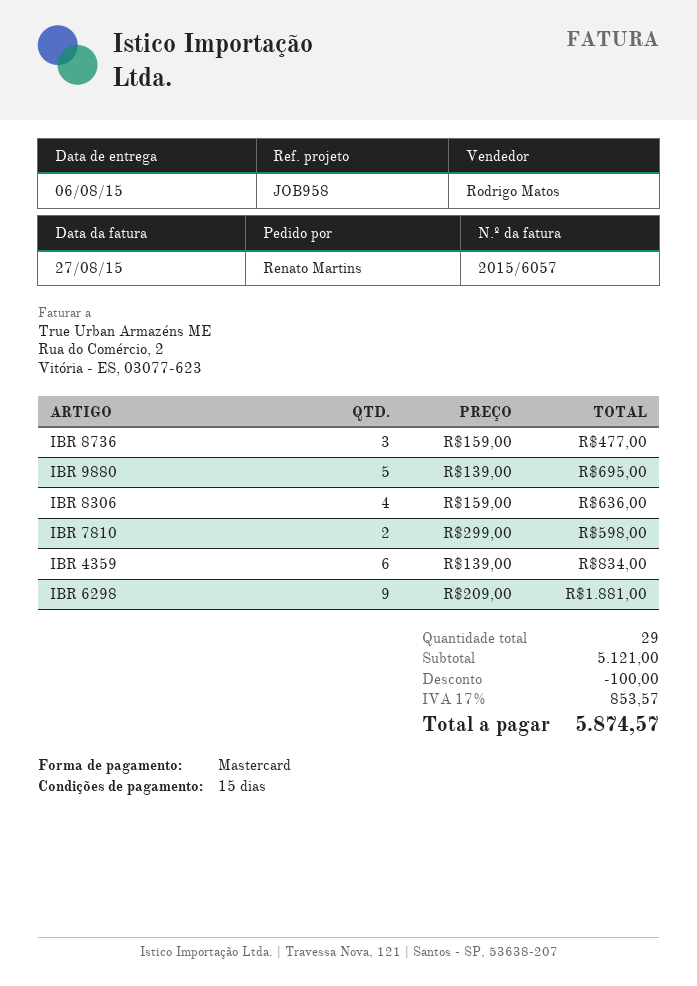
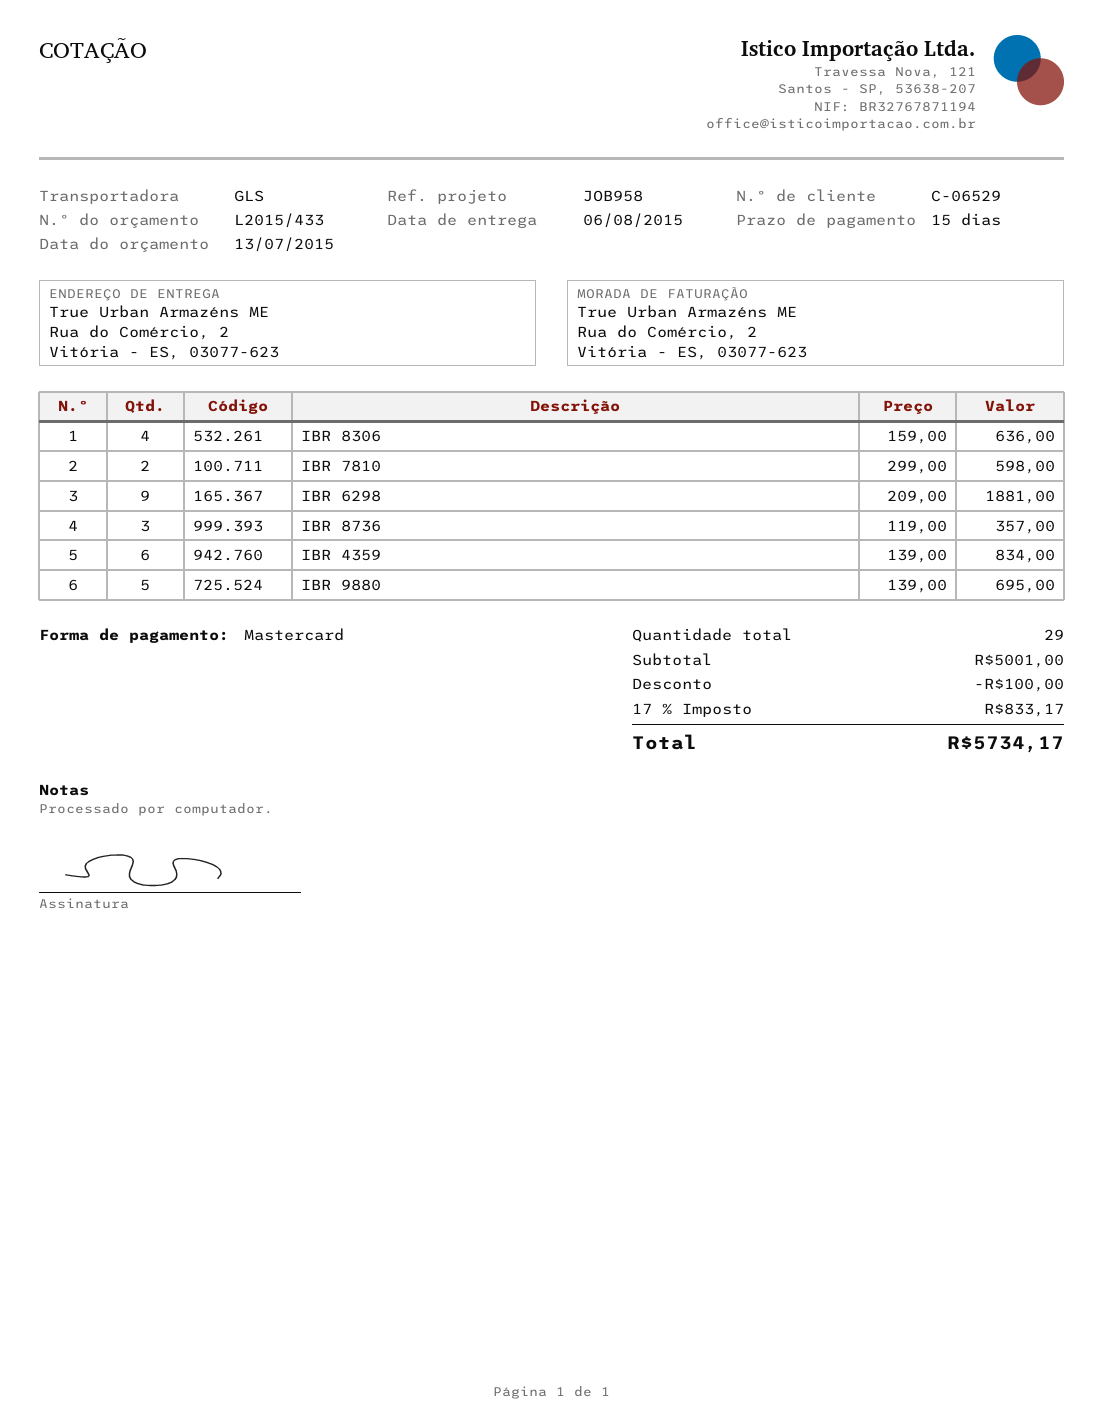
IBR 8736: 3 x 159.00 = 477.00 -> 3 x 119.00 = 357.00
subtotal: 5121.00 -> 5001.00
tax: 17% = 853.57 -> 17% = 833.17
total: 5874.57 -> 5734.17

